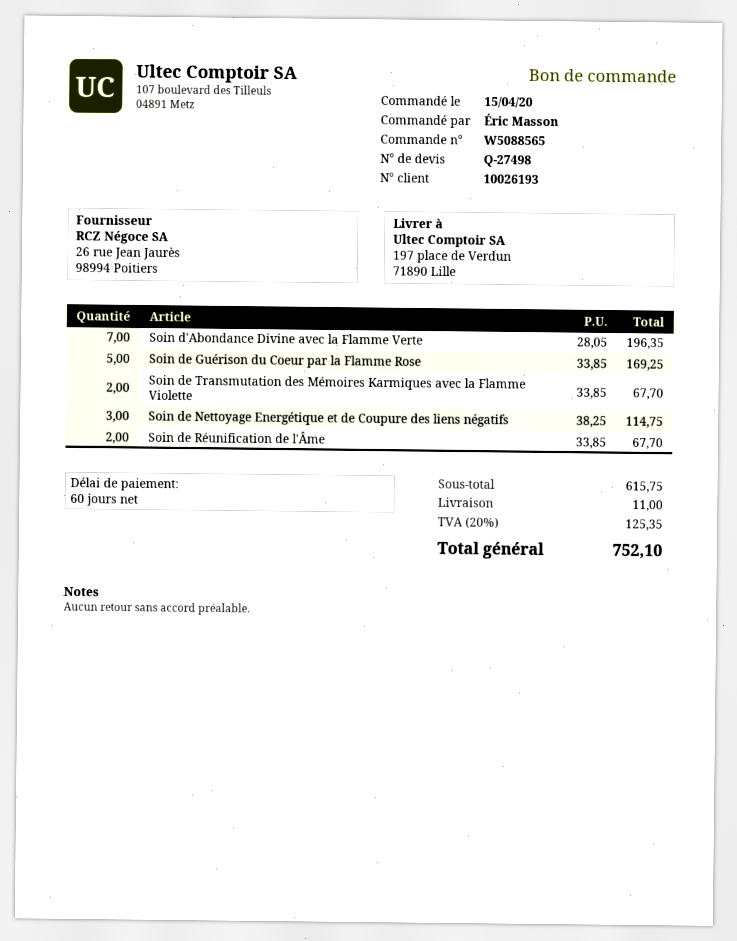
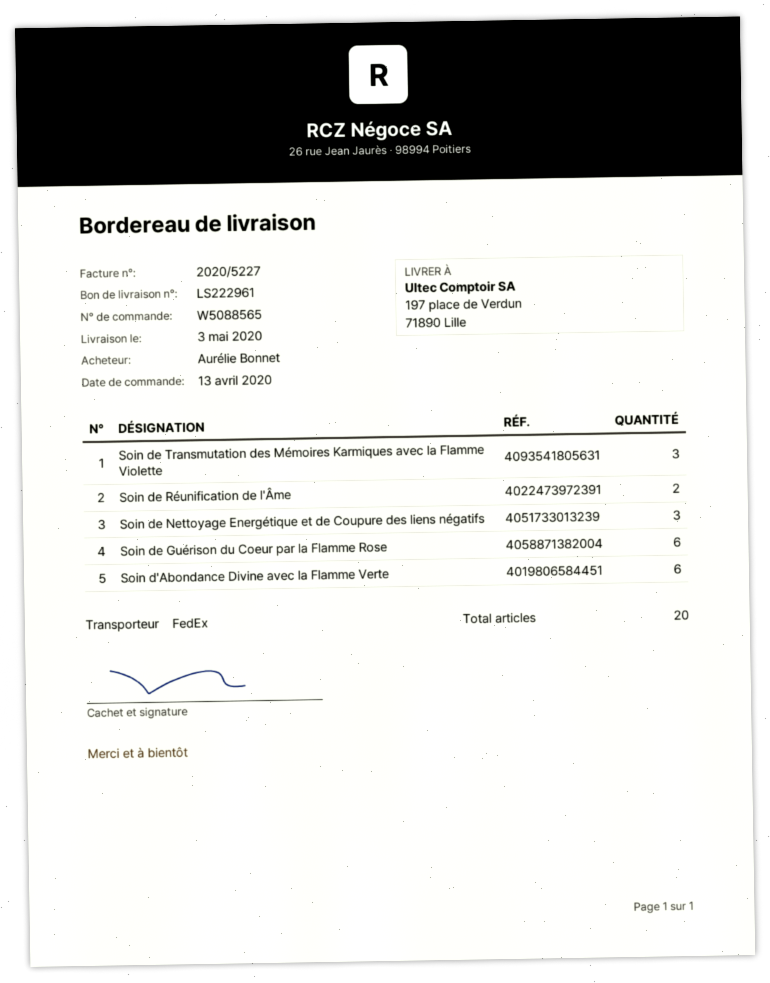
order date: 2020-04-15 -> 2020-04-13
ordered by: Éric Masson -> Aurélie Bonnet
Soin d'Abondance Divine avec la Flamme Verte: 7 -> 6
Soin de Guérison du Coeur par la Flamme Rose: 5 -> 6
Soin de Transmutation des Mémoires Karmiques avec la Flamme Violette: 2 -> 3

